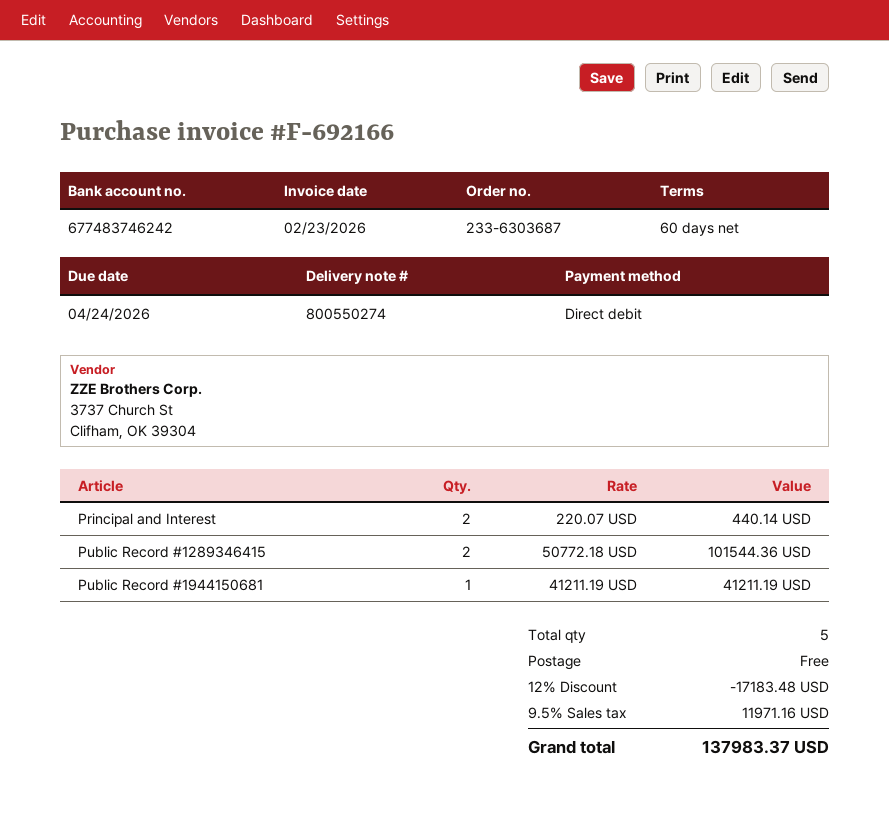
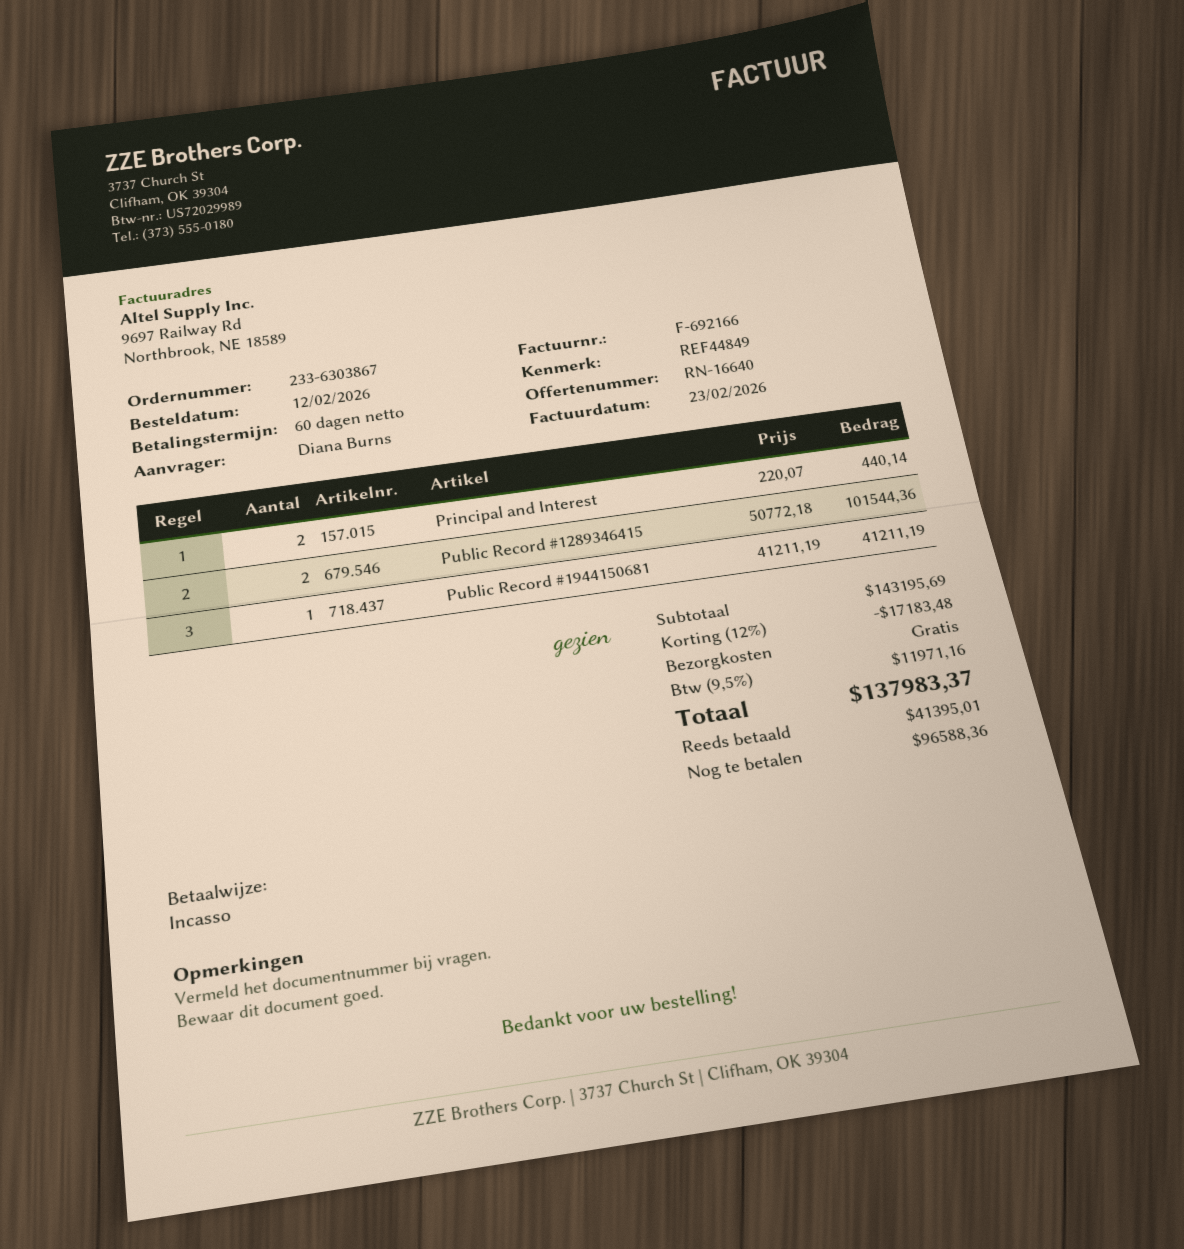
order number: 233-6303687 -> 233-6303867

